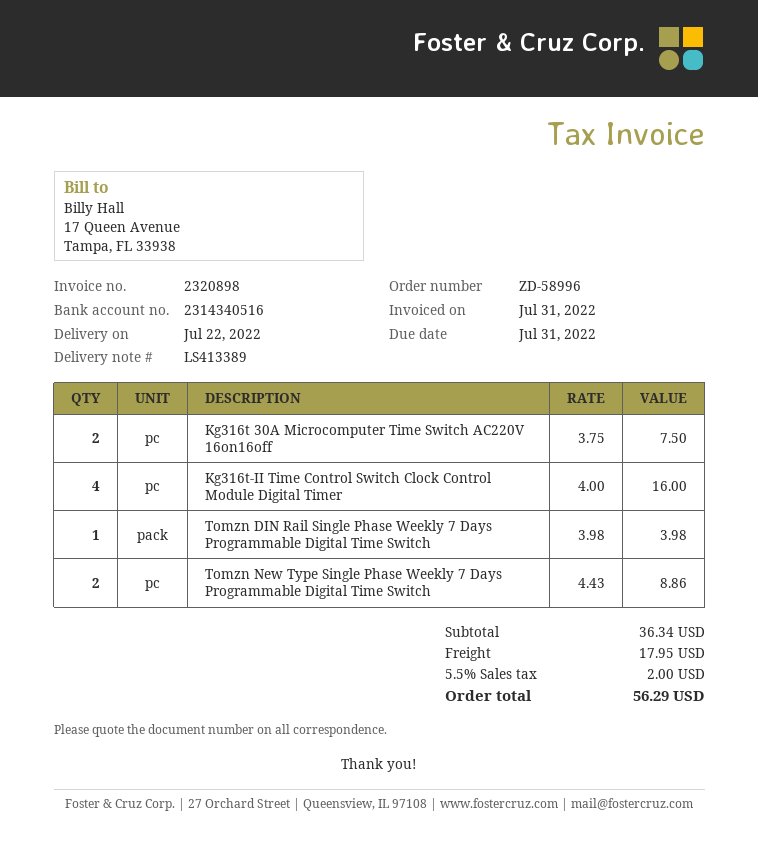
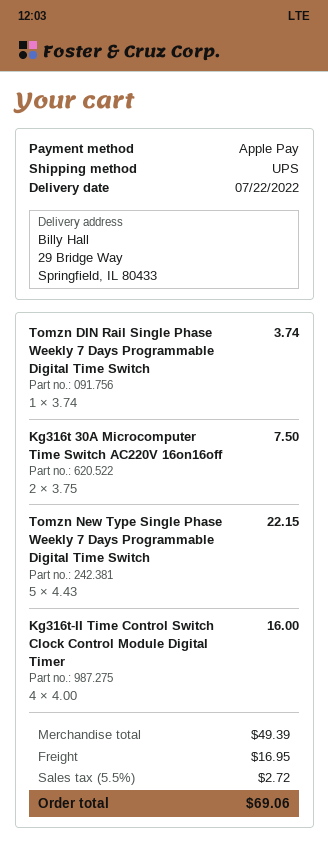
Tomzn DIN Rail Single Phase Weekly 7 Days Programmable Digital Time Switch: 1 x 3.98 = 3.98 -> 1 x 3.74 = 3.74
Tomzn New Type Single Phase Weekly 7 Days Programmable Digital Time Switch: 2 x 4.43 = 8.86 -> 5 x 4.43 = 22.15
subtotal: 36.34 -> 49.39
shipping: 17.95 -> 16.95
tax: 5.5% = 2.00 -> 5.5% = 2.72
total: 56.29 -> 69.06

